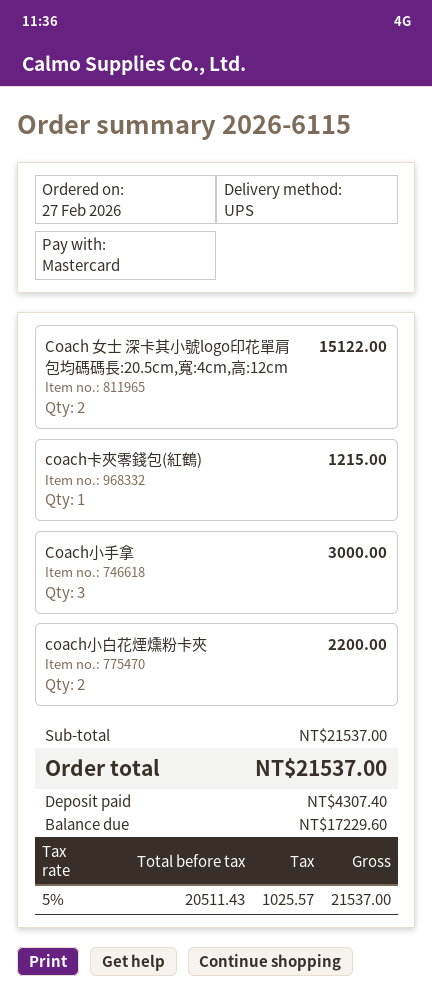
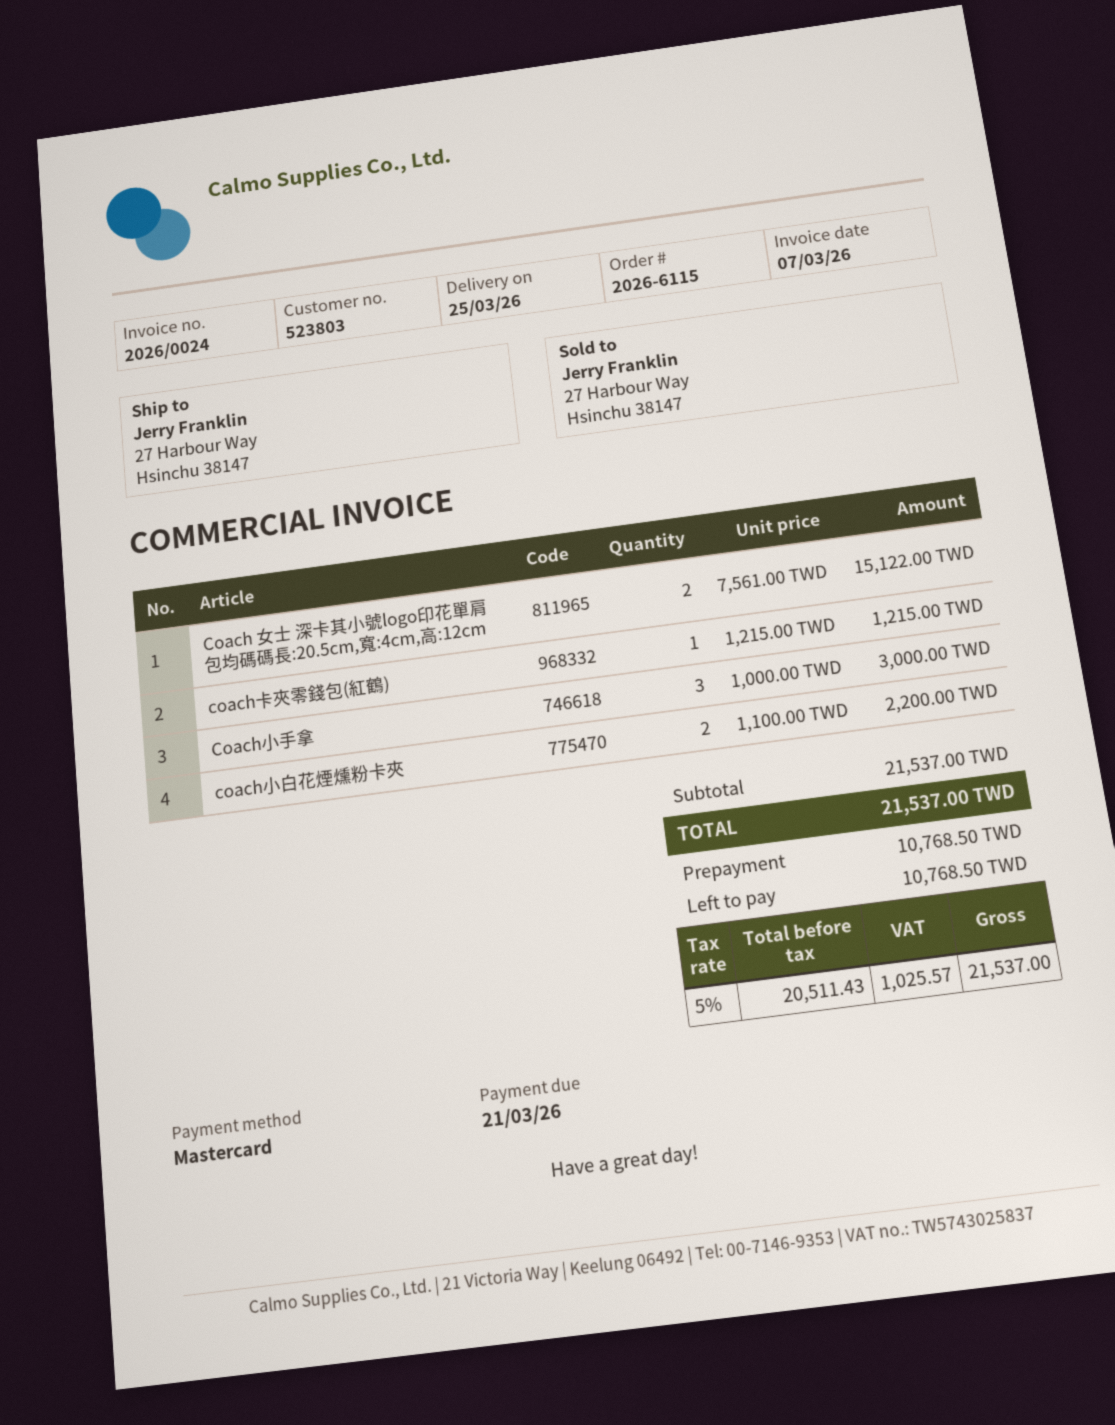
deposit: 4307.40 -> 10768.50
balance: 17229.60 -> 10768.50

